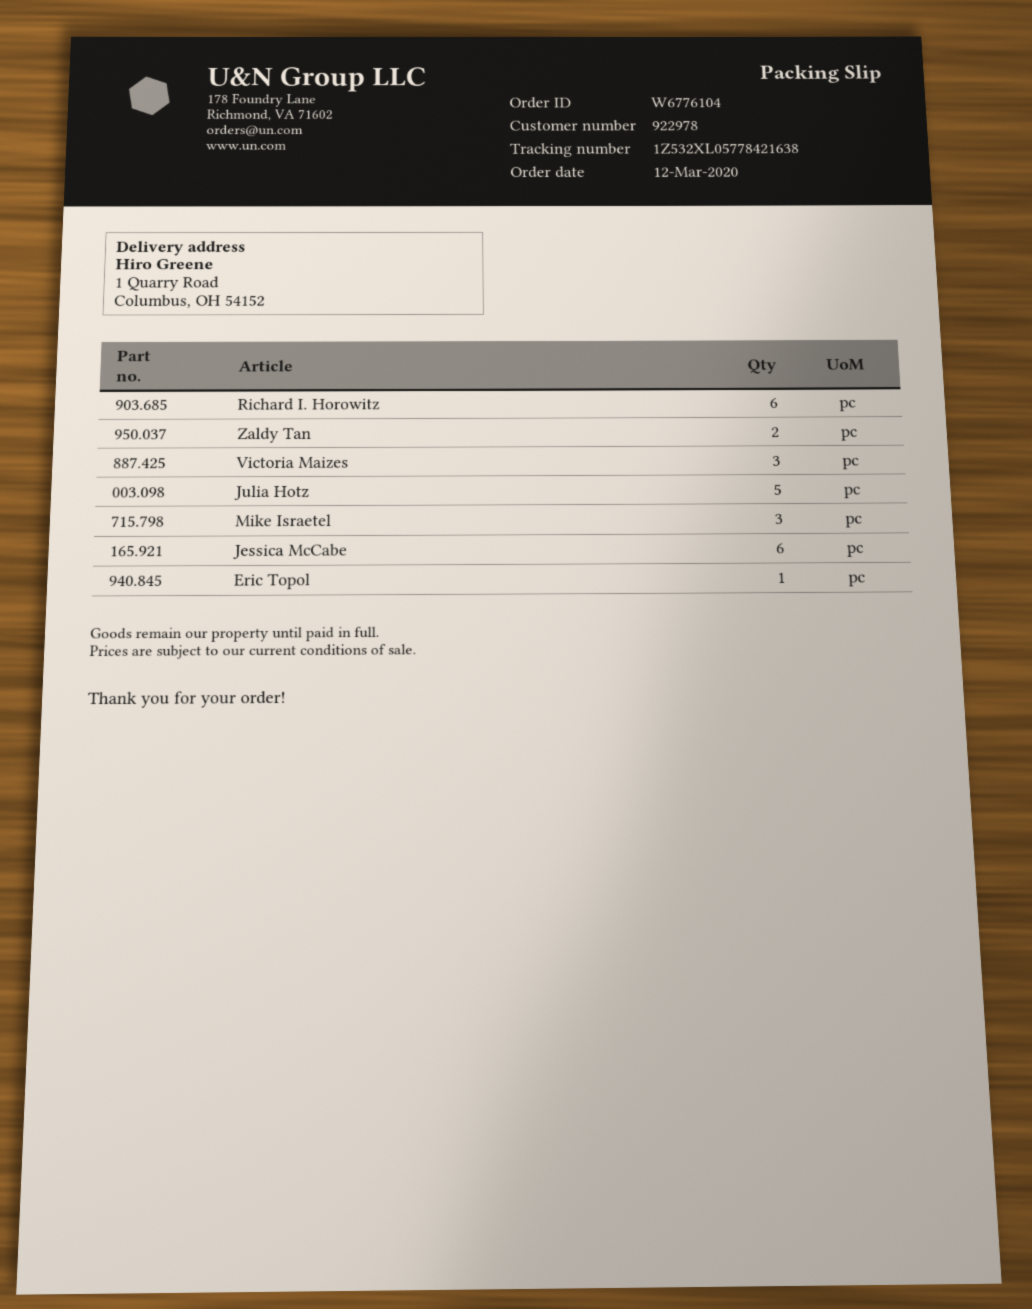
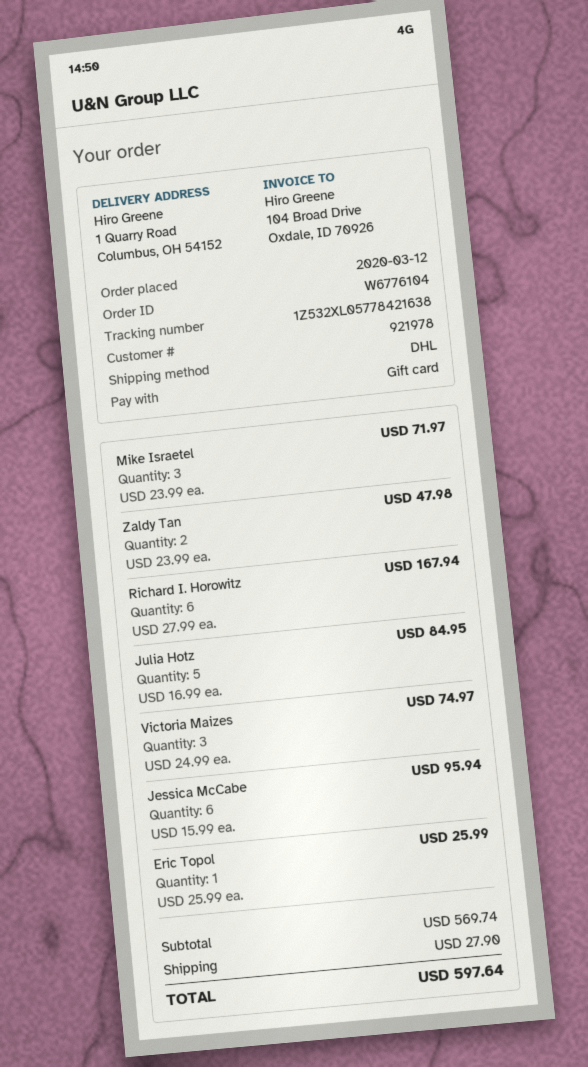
customer number: 922978 -> 921978

